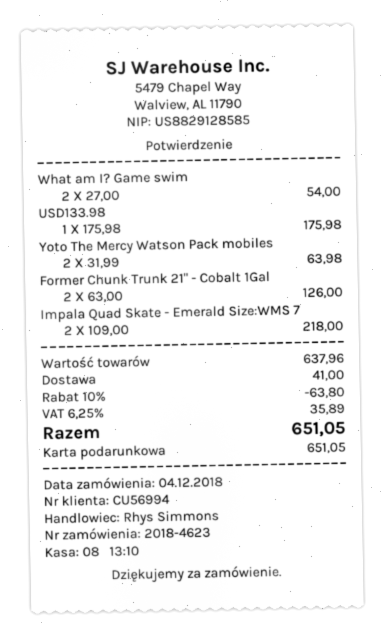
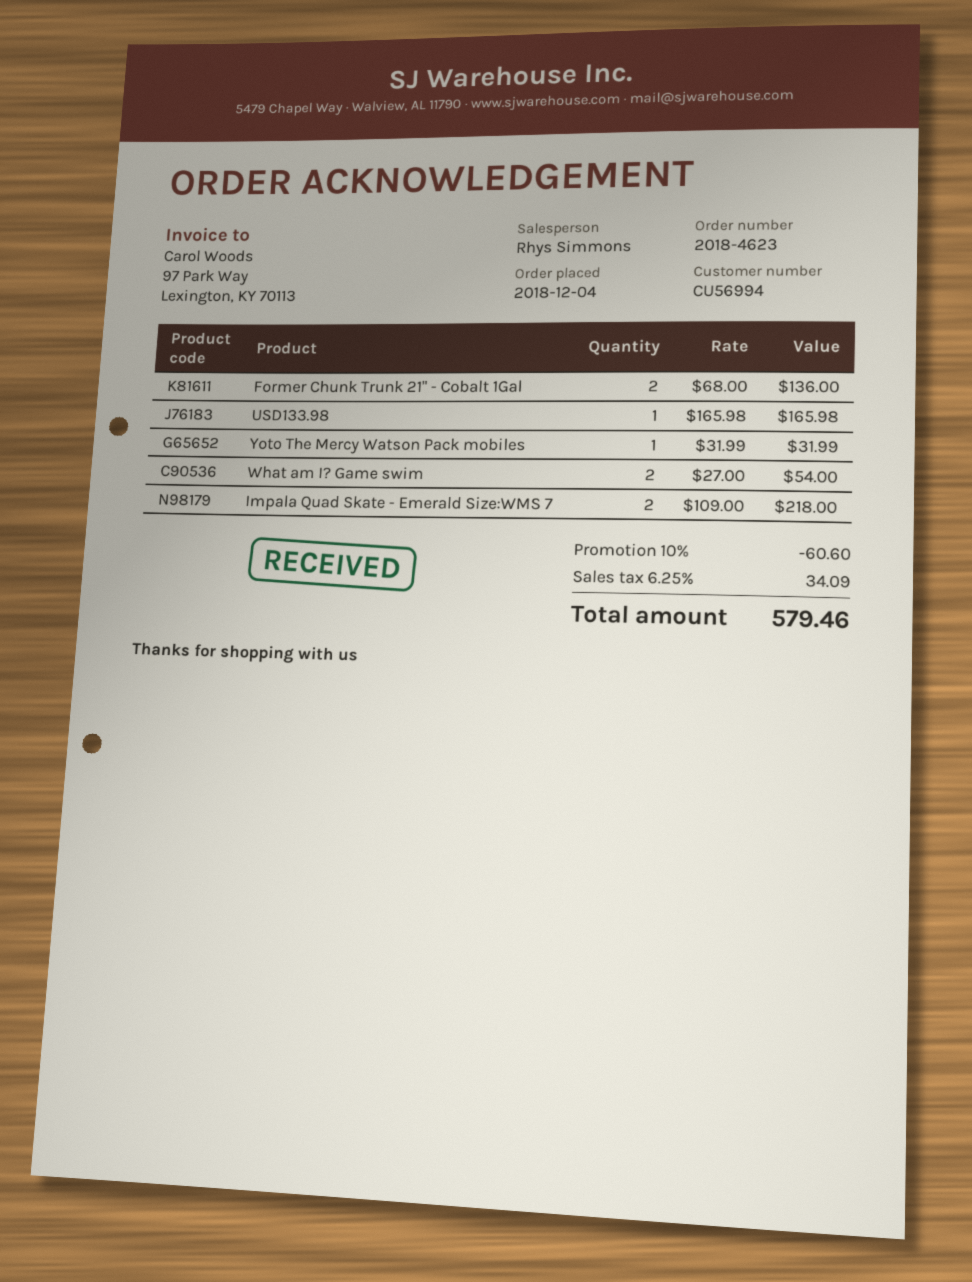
USD133.98: 1 x 175.98 = 175.98 -> 1 x 165.98 = 165.98
Yoto The Mercy Watson Pack mobiles: 2 x 31.99 = 63.98 -> 1 x 31.99 = 31.99
Former Chunk Trunk 21" - Cobalt 1Gal: 2 x 63.00 = 126.00 -> 2 x 68.00 = 136.00
discount: 10% = 63.80 -> 10% = 60.60
shipping: 41.00 -> none
tax: 6.25% = 35.89 -> 6.25% = 34.09
total: 651.05 -> 579.46

